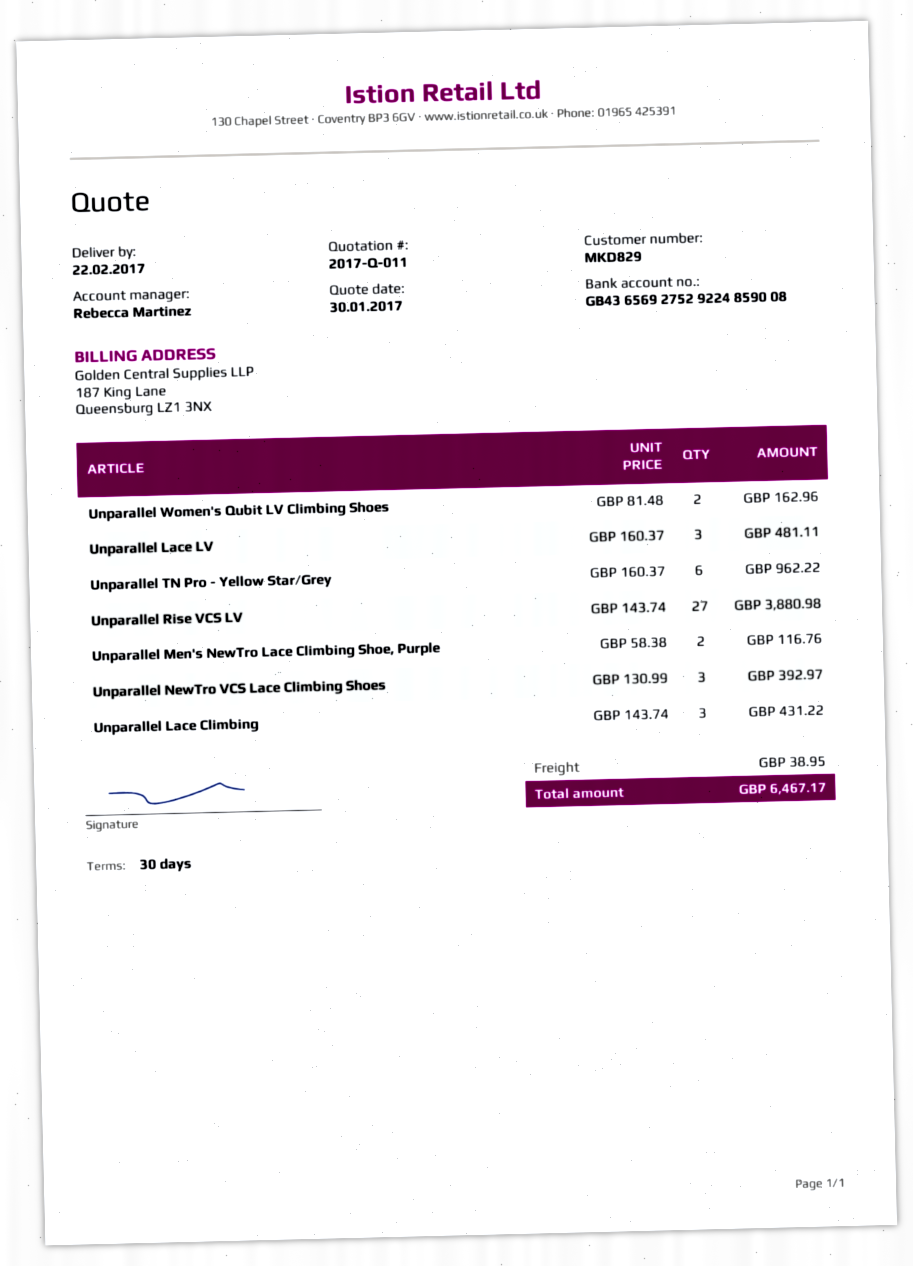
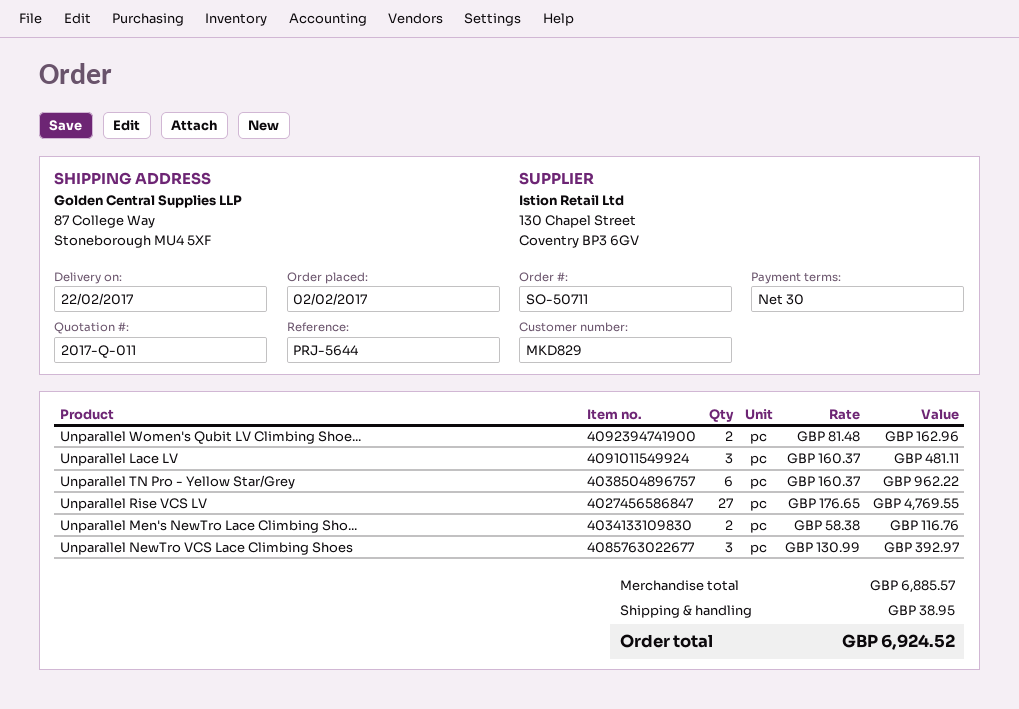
Unparallel Rise VCS LV: 27 x 143.74 = 3880.98 -> 27 x 176.65 = 4769.55
Unparallel Lace Climbing: 3 x 143.74 = 431.22 -> none
total: 6467.17 -> 6924.52

